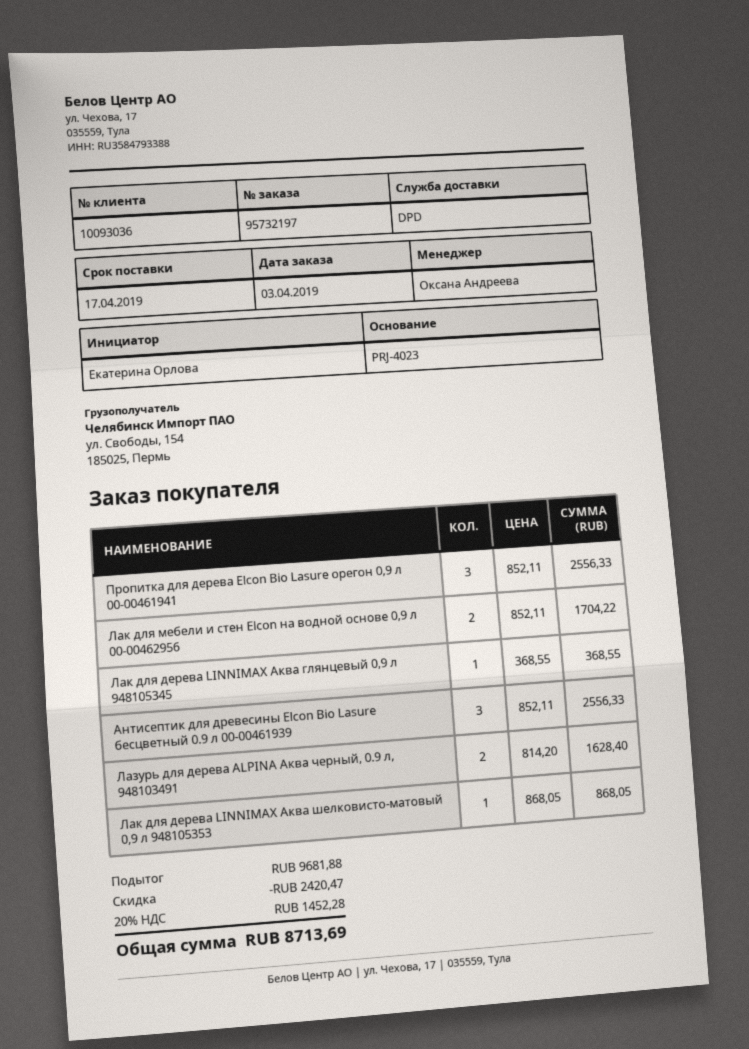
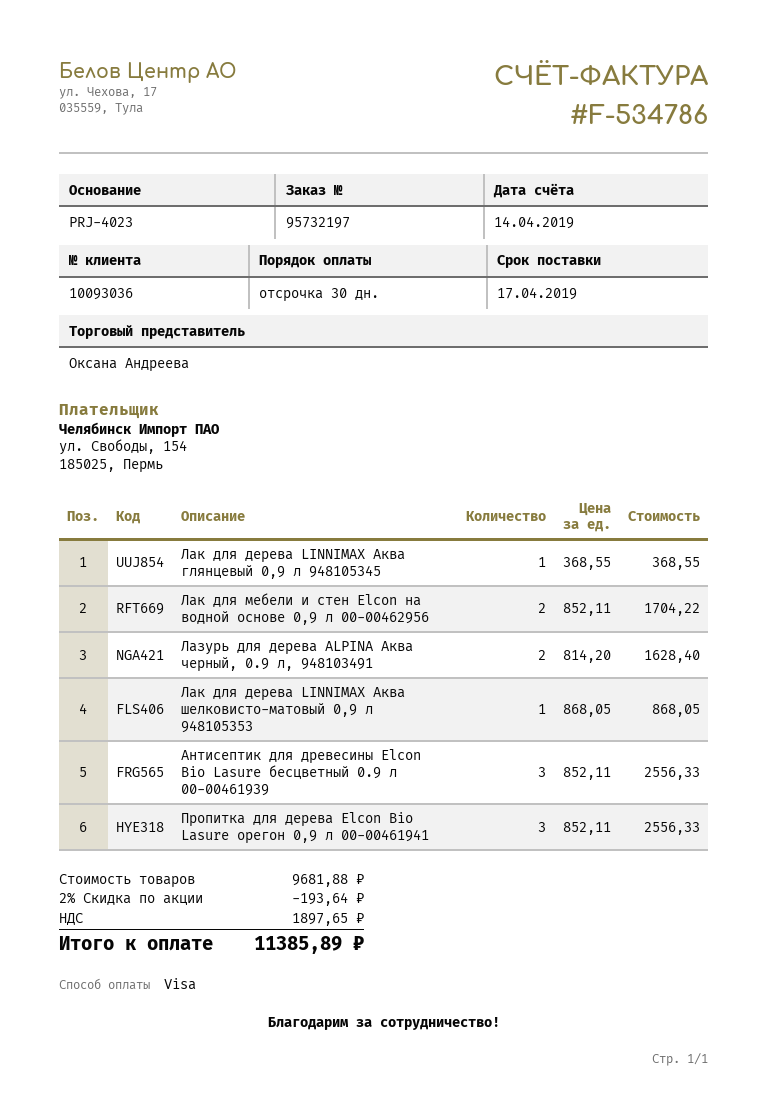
discount: 2420.47 -> 193.64
tax: 1452.28 -> 1897.65
total: 8713.69 -> 11385.89

